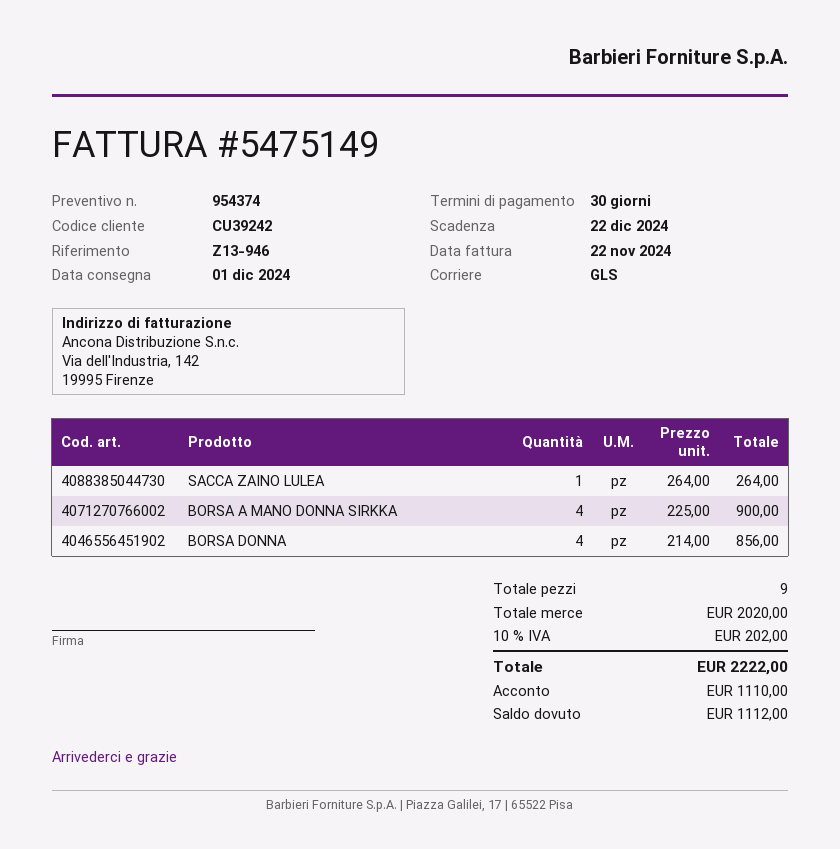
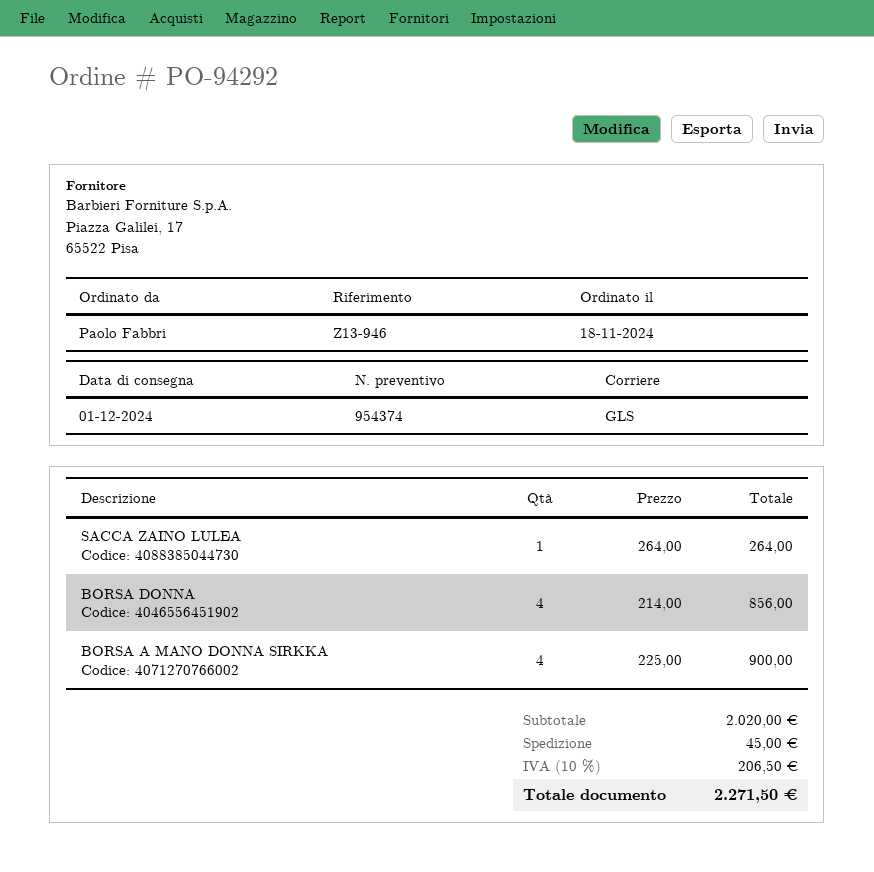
shipping: none -> 45.00
tax: 10% = 202.00 -> 10% = 206.50
total: 2222.00 -> 2271.50

